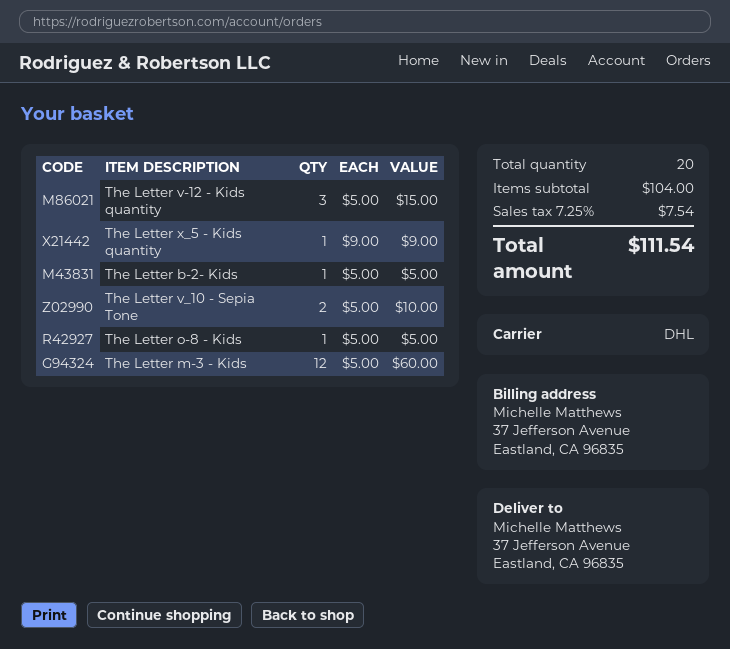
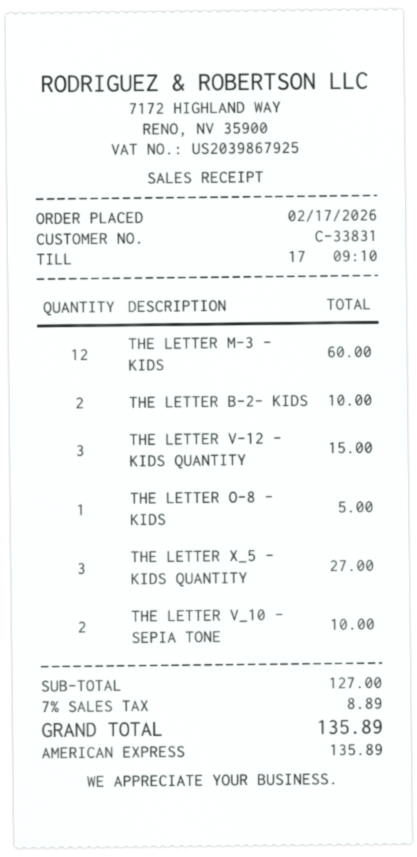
The Letter x_5 - Kids quantity: 1 for 9.00 -> 3 for 27.00
The Letter b-2- Kids: 1 for 5.00 -> 2 for 10.00
subtotal: 104.00 -> 127.00
tax: 7.25% = 7.54 -> 7% = 8.89
total: 111.54 -> 135.89

